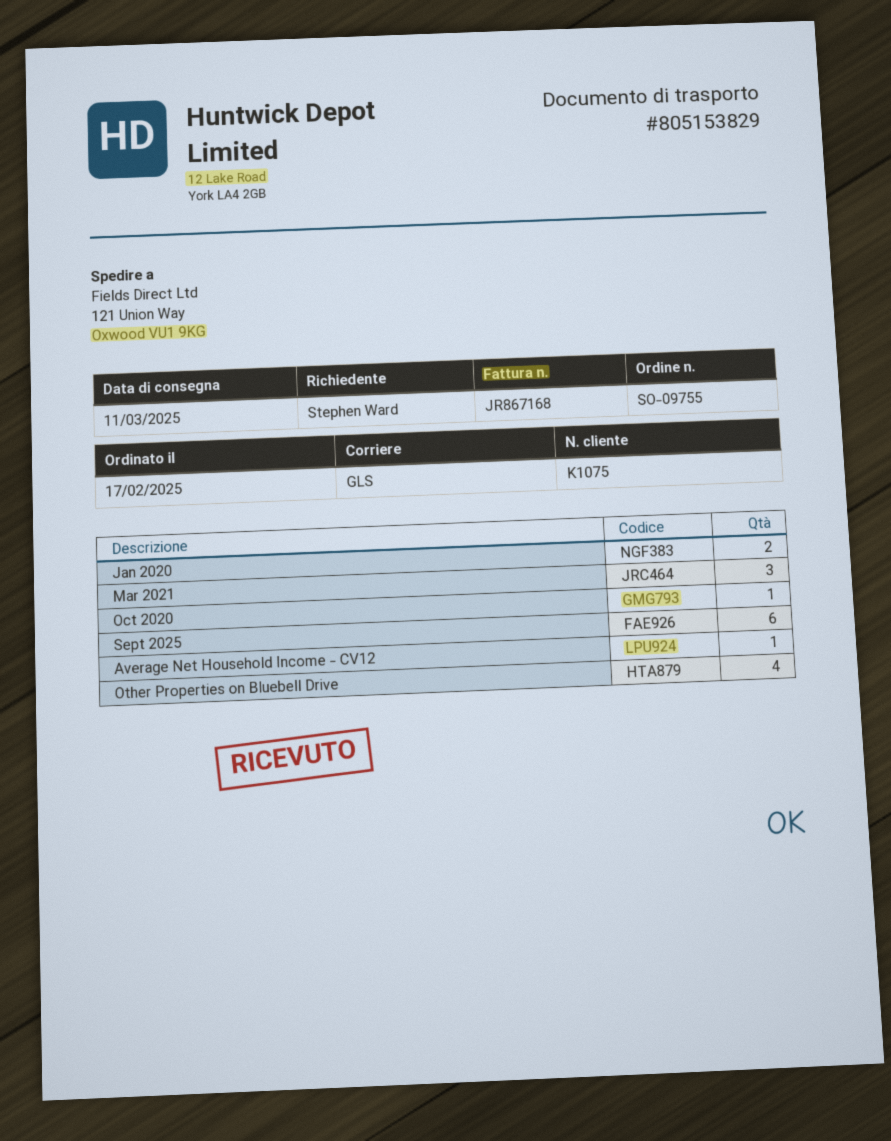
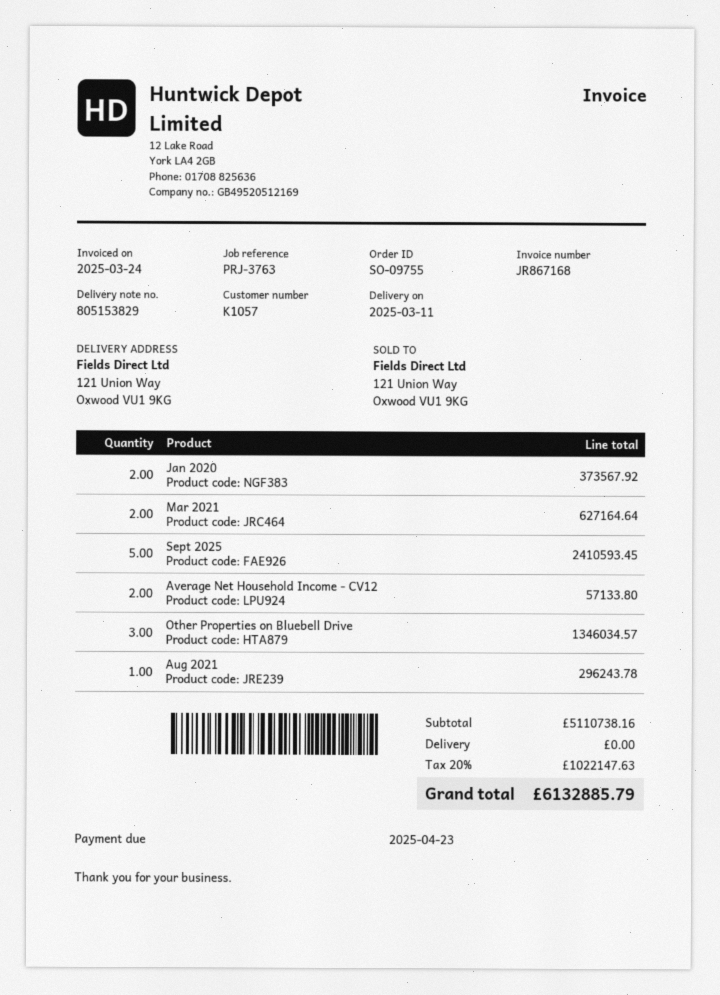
customer number: K1075 -> K1057
Mar 2021: 3 -> 2
Oct 2020: 1 -> none
Sept 2025: 6 -> 5
Average Net Household Income - CV12: 1 -> 2
Other Properties on Bluebell Drive: 4 -> 3
Aug 2021: none -> 1

